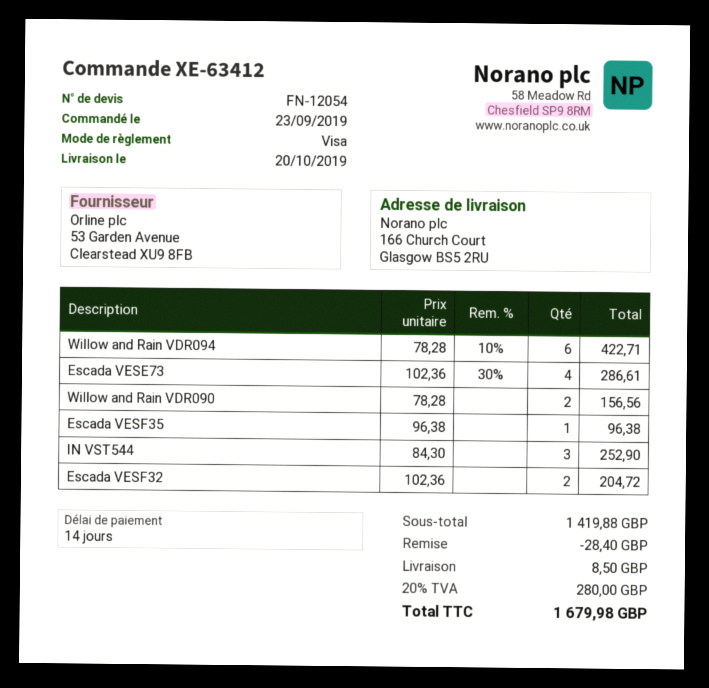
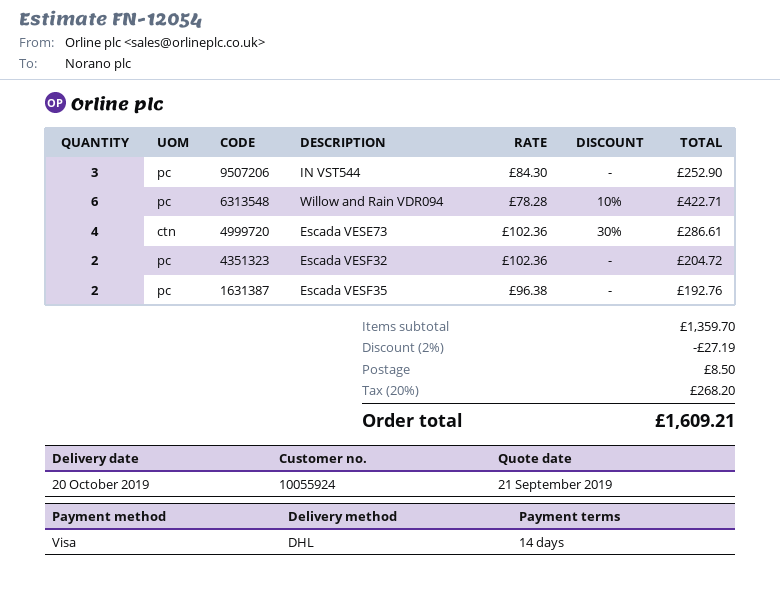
Willow and Rain VDR090: 2 x 78.28 = 156.56 -> none
Escada VESF35: 1 x 96.38 = 96.38 -> 2 x 96.38 = 192.76
subtotal: 1419.88 -> 1359.70
discount: 28.40 -> 27.19
tax: 20% = 280.00 -> 20% = 268.20
total: 1679.98 -> 1609.21

